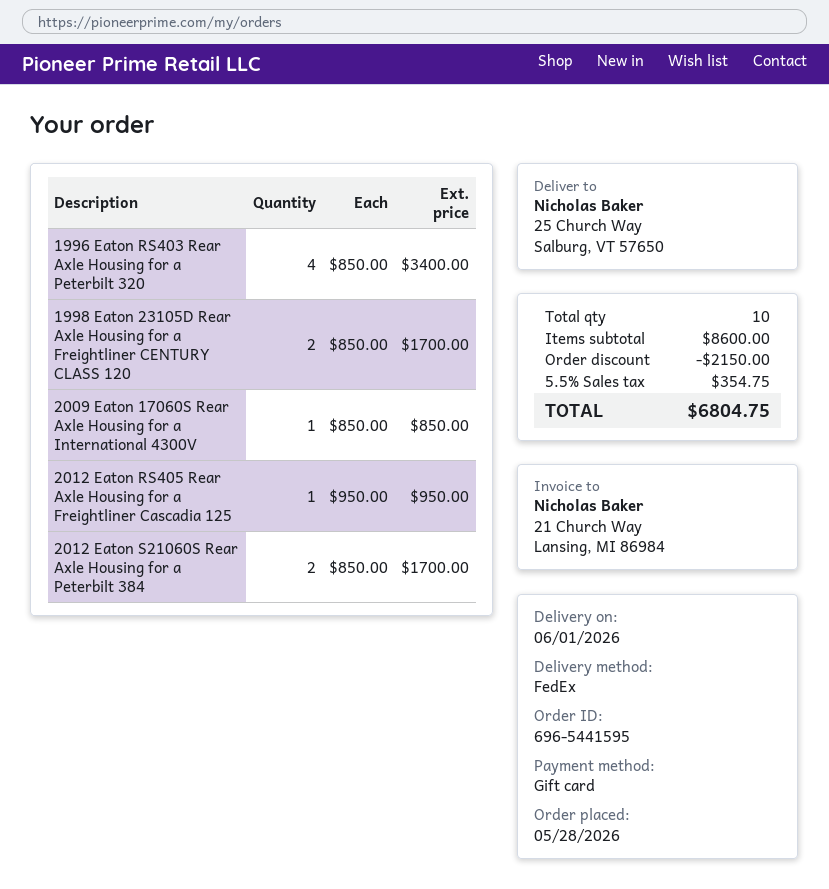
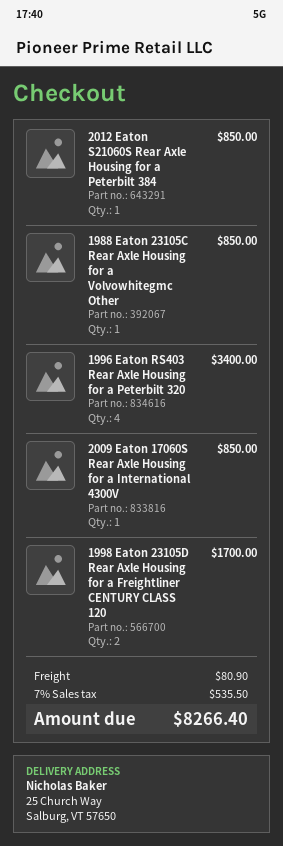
2012 Eaton RS405 Rear Axle Housing for a Freightliner Cascadia 125: 1 for 950.00 -> none
2012 Eaton S21060S Rear Axle Housing for a Peterbilt 384: 2 for 1700.00 -> 1 for 850.00
1988 Eaton 23105C Rear Axle Housing for a Volvowhitegmc Other: none -> 1 for 850.00
discount: 2150.00 -> none
shipping: none -> 80.90
tax: 5.5% = 354.75 -> 7% = 535.50
total: 6804.75 -> 8266.40

